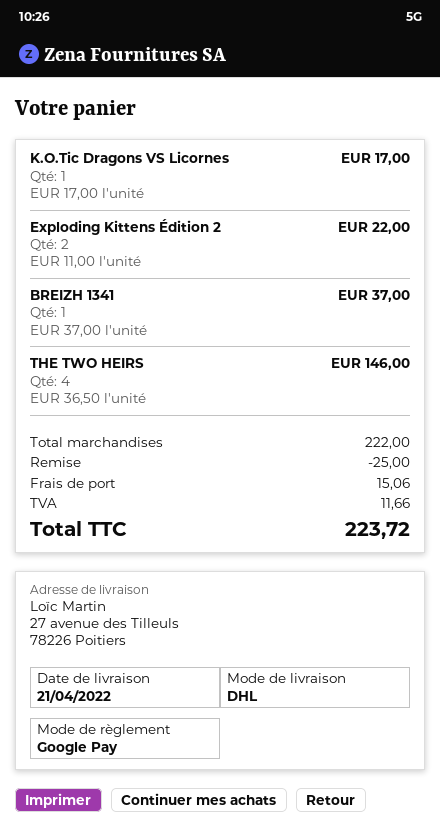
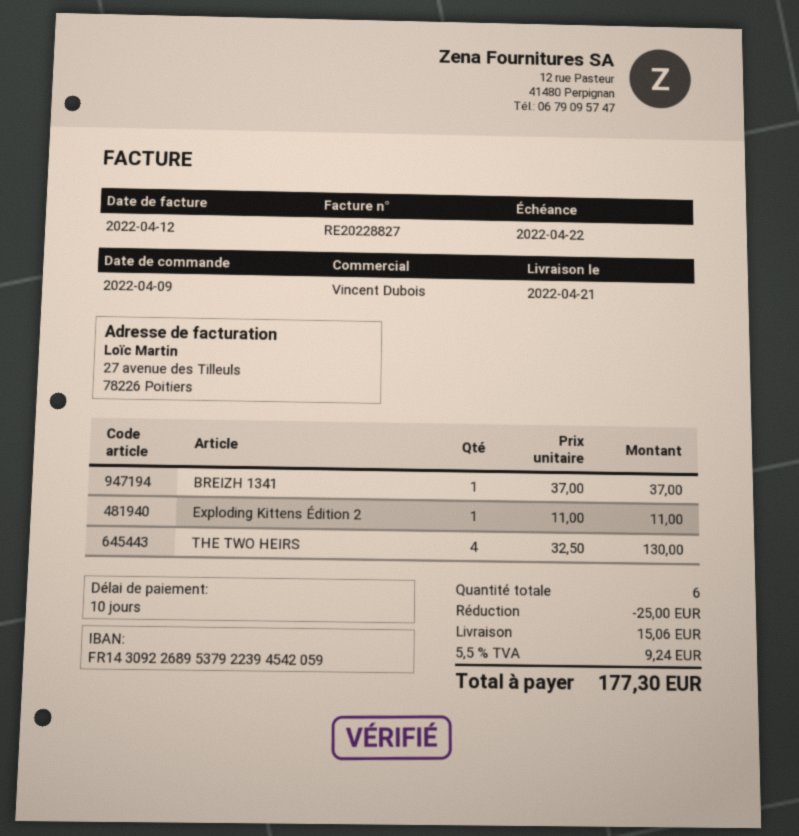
K.O.Tic Dragons VS Licornes: 1 x 17.00 = 17.00 -> none
Exploding Kittens Édition 2: 2 x 11.00 = 22.00 -> 1 x 11.00 = 11.00
THE TWO HEIRS: 4 x 36.50 = 146.00 -> 4 x 32.50 = 130.00
tax: 11.66 -> 9.24
total: 223.72 -> 177.30

